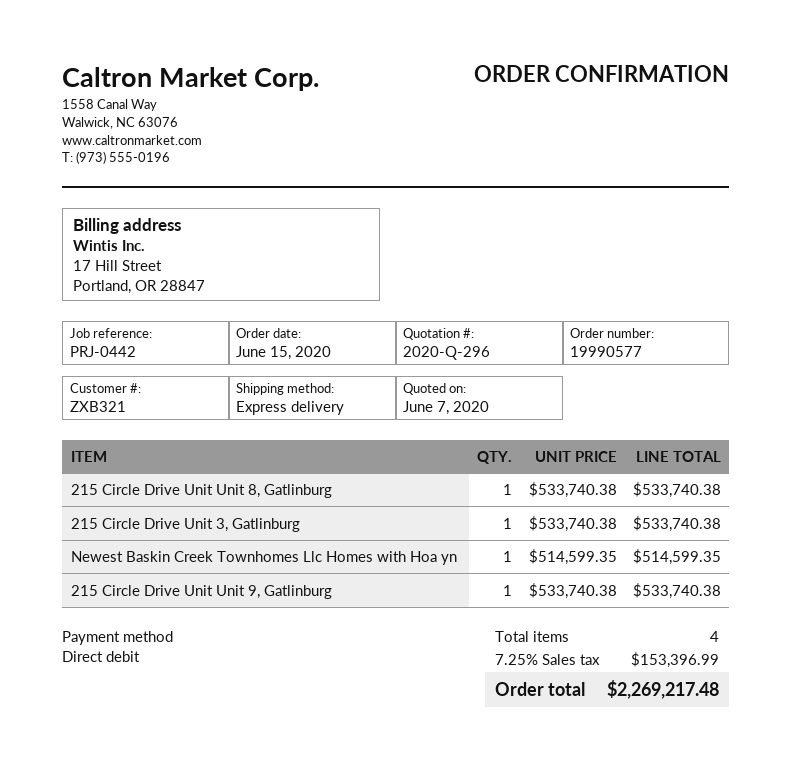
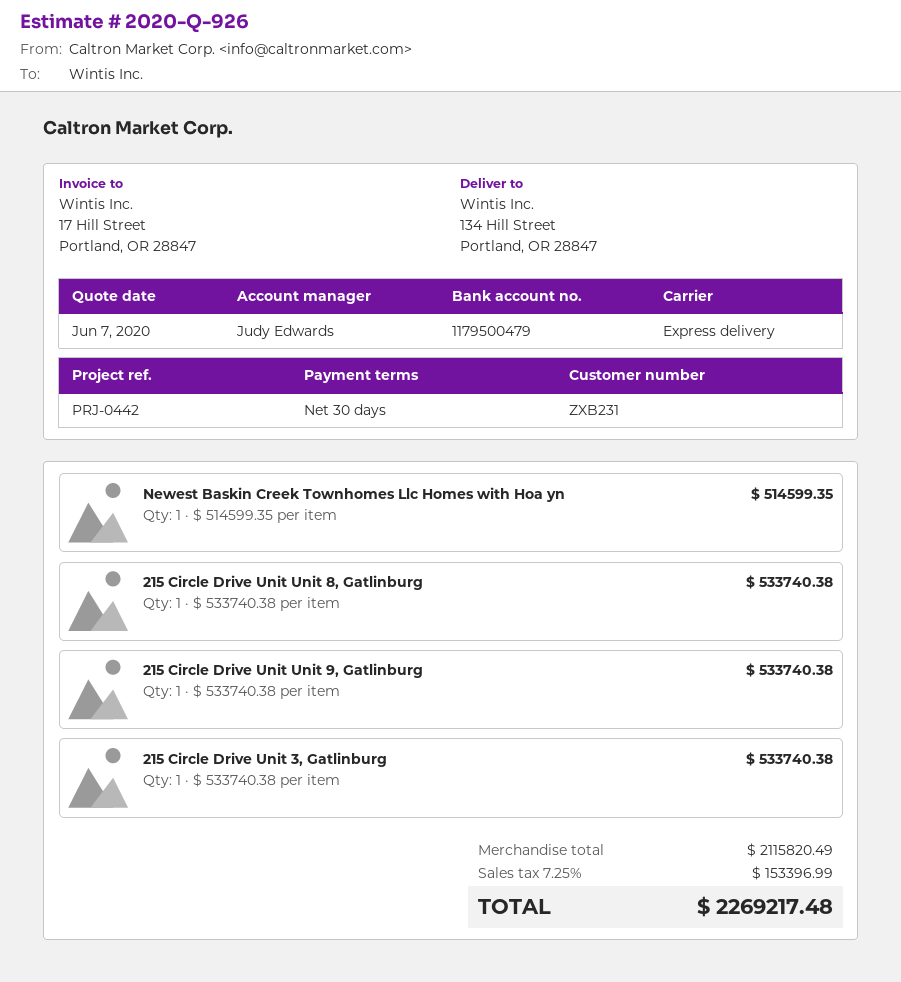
quote number: 2020-Q-296 -> 2020-Q-926
customer number: ZXB321 -> ZXB231

